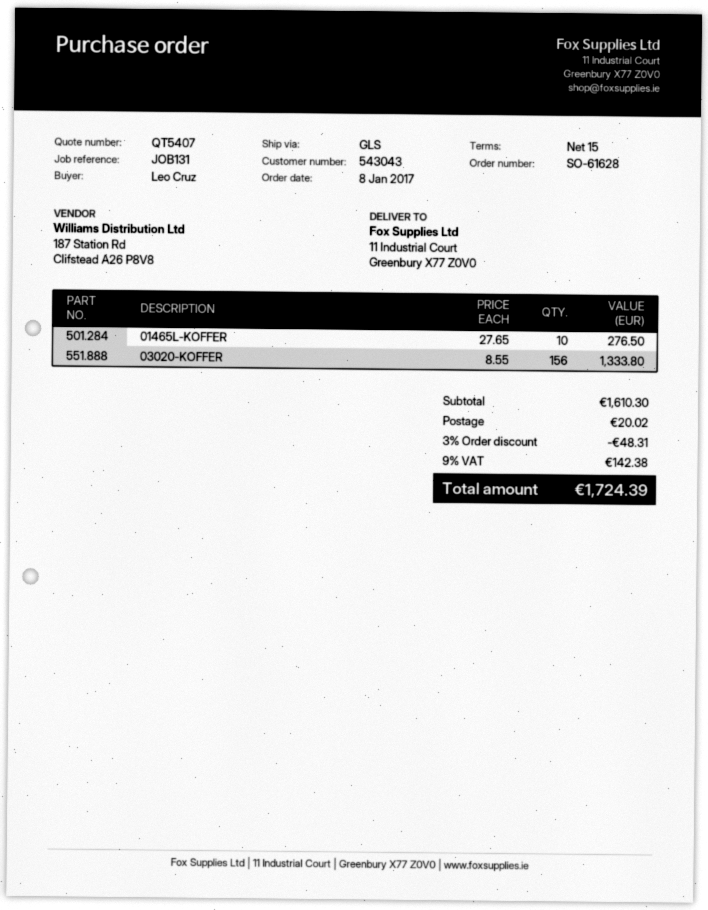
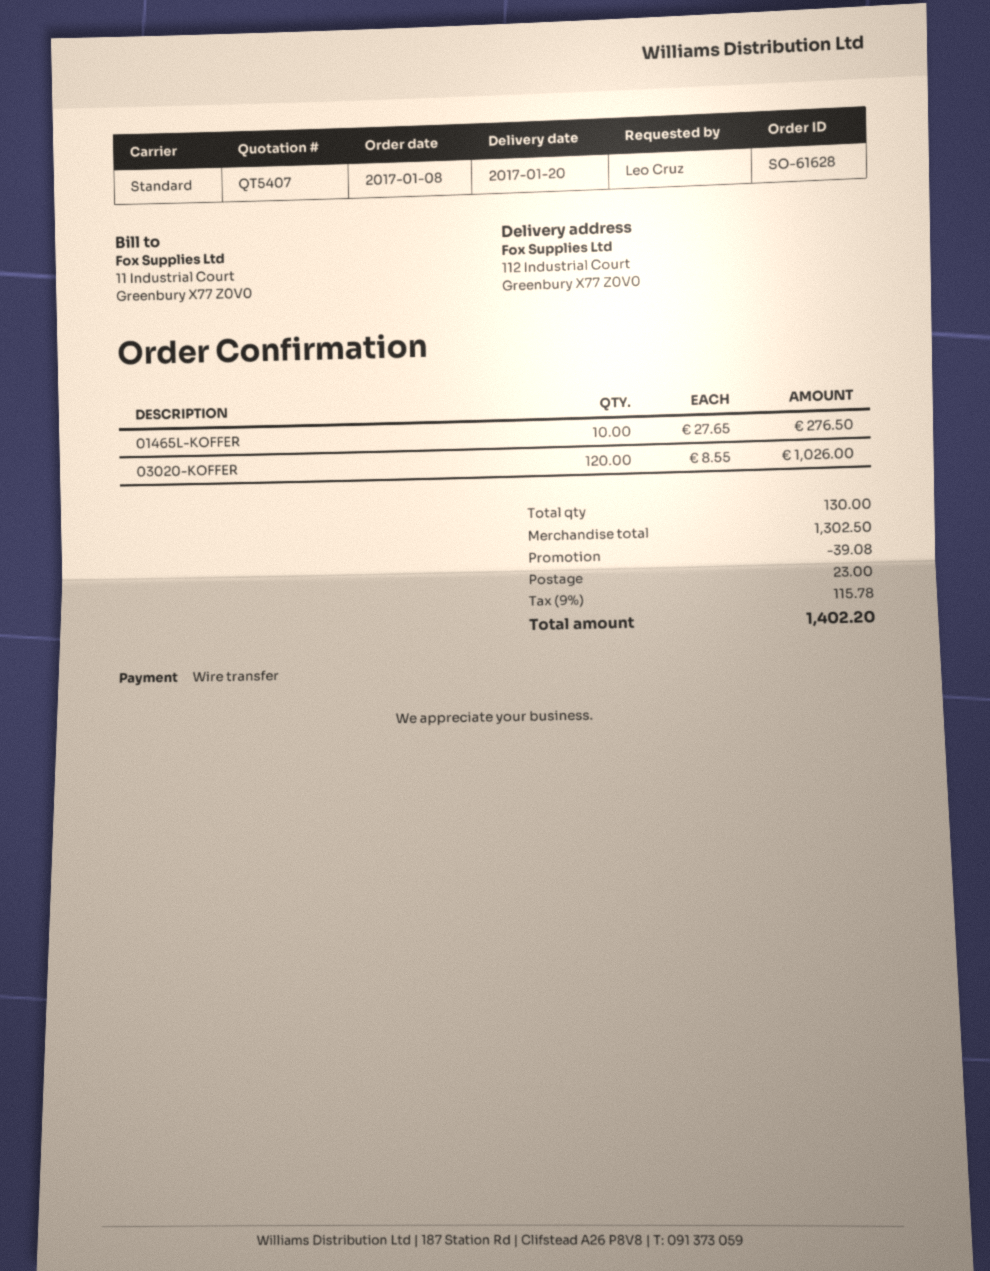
shipping method: GLS -> standard
ship to: 11 Industrial Court, Greenbury X77 Z0V0 -> 112 Industrial Court, Greenbury X77 Z0V0
03020-KOFFER: 156 x 8.55 = 1333.80 -> 120 x 8.55 = 1026.00
subtotal: 1610.30 -> 1302.50
discount: 48.31 -> 39.08
shipping: 20.02 -> 23.00
tax: 9% = 142.38 -> 9% = 115.78
total: 1724.39 -> 1402.20

